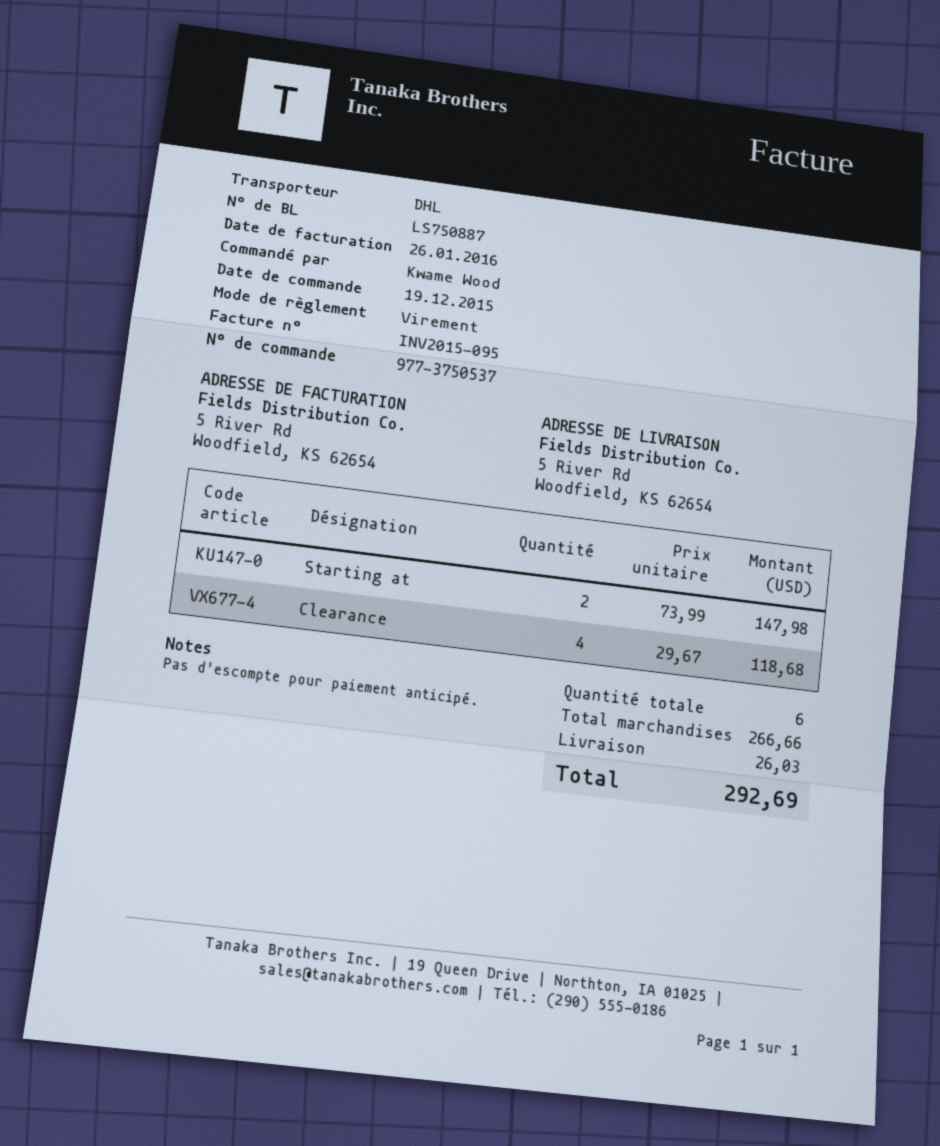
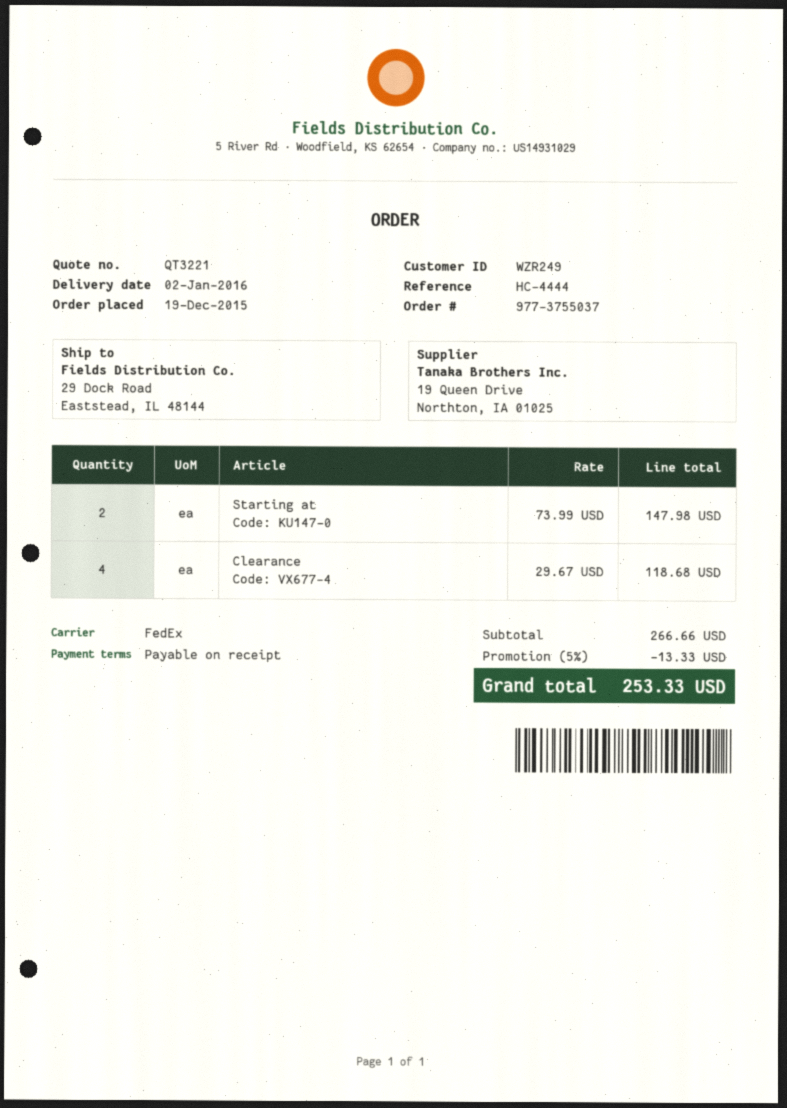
order number: 977-3750537 -> 977-3755037
shipping method: DHL -> FedEx
ship to: 5 River Rd, Woodfield, KS 62654 -> 29 Dock Road, Eaststead, IL 48144
discount: none -> 5% = 13.33
shipping: 26.03 -> none
total: 292.69 -> 253.33

